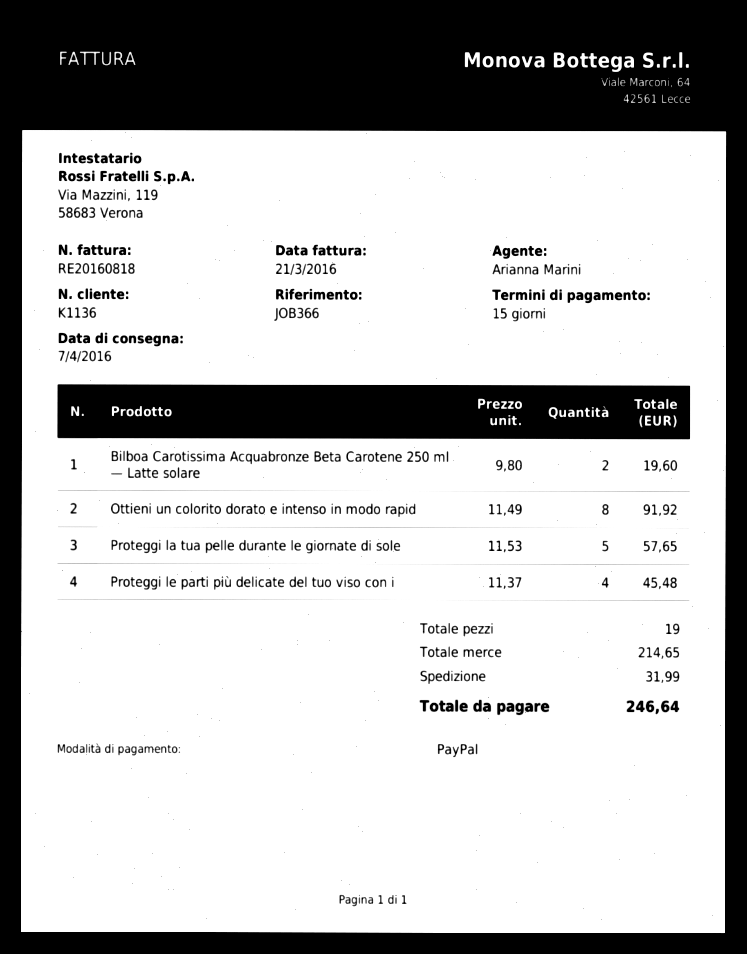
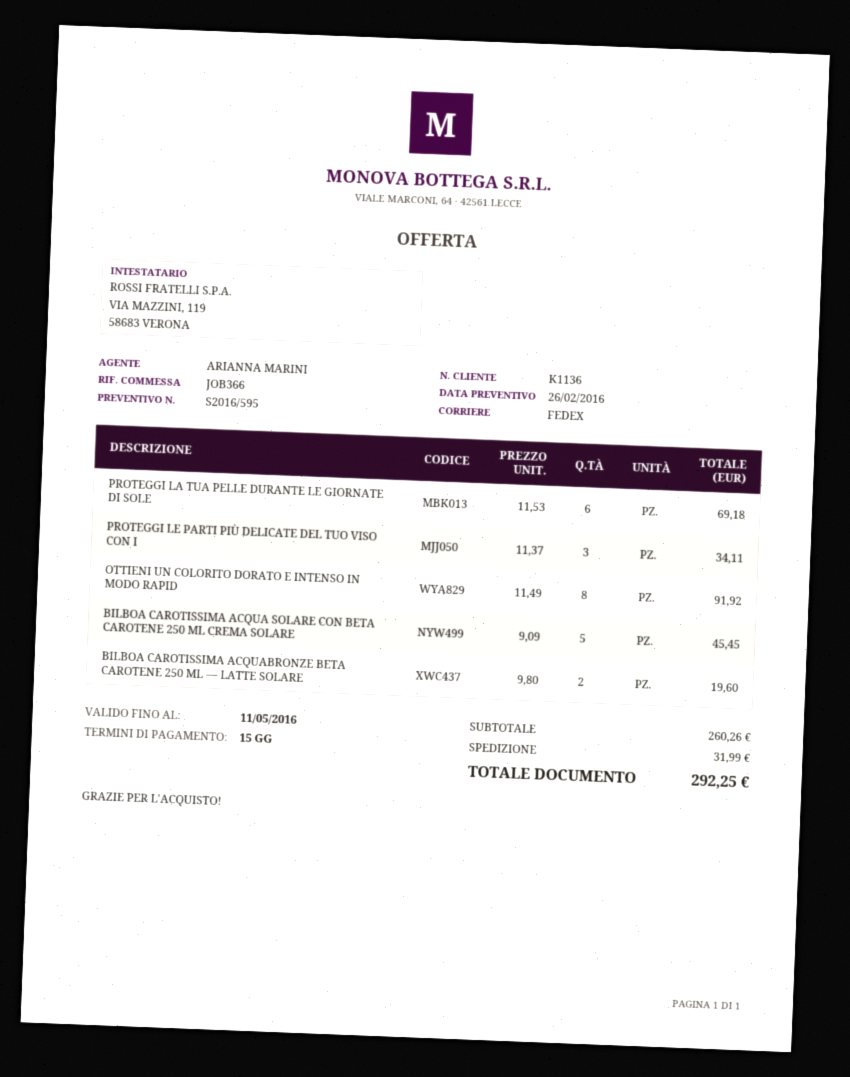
Proteggi la tua pelle durante le giornate di sole: 5 x 11.53 = 57.65 -> 6 x 11.53 = 69.18
Proteggi le parti più delicate del tuo viso con i: 4 x 11.37 = 45.48 -> 3 x 11.37 = 34.11
BILBOA CAROTISSIMA ACQUA SOLARE CON BETA CAROTENE 250 ML CREMA SOLARE: none -> 5 x 9.09 = 45.45
subtotal: 214.65 -> 260.26
total: 246.64 -> 292.25

